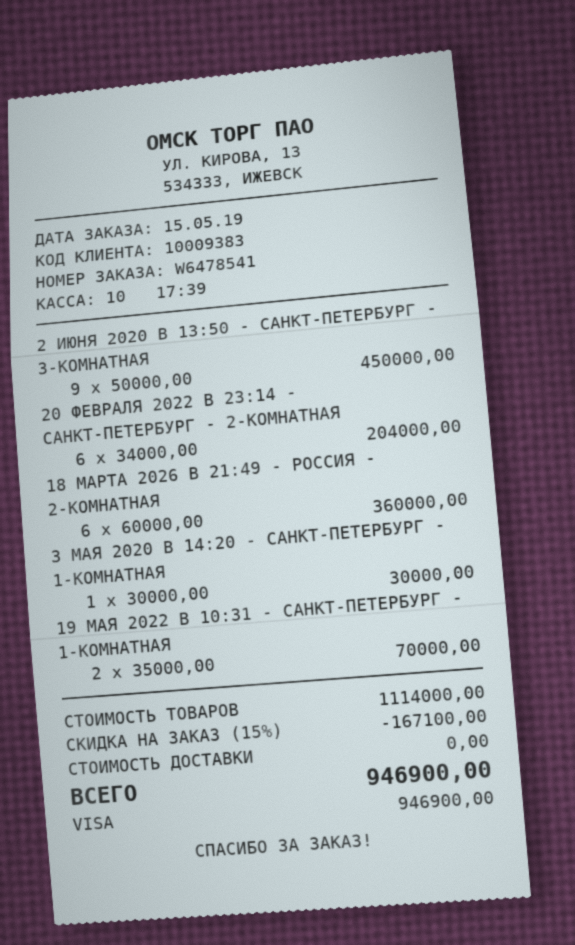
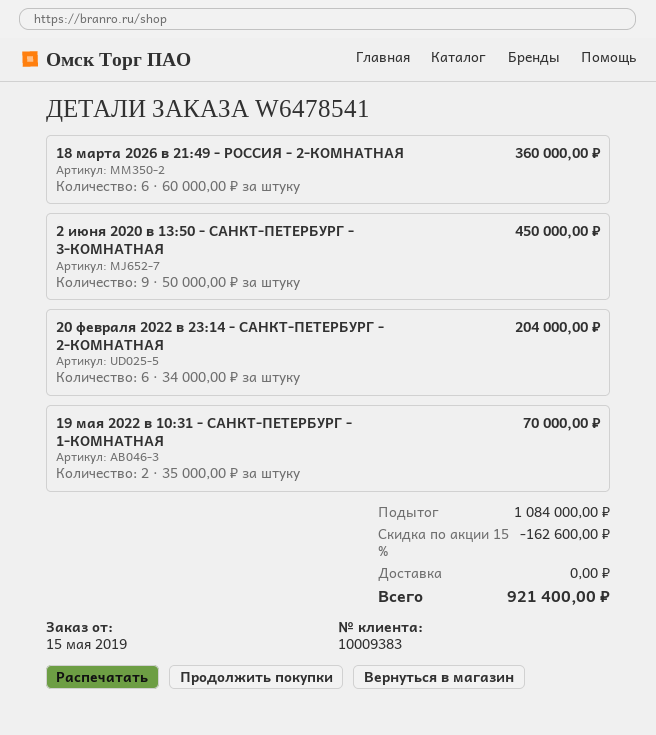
3 МАЯ 2020 В 14:20 - САНКТ-ПЕТЕРБУРГ - 1-КОМНАТНАЯ: 1 x 30000.00 = 30000.00 -> none
subtotal: 1114000.00 -> 1084000.00
discount: 15% = 167100.00 -> 15% = 162600.00
total: 946900.00 -> 921400.00

